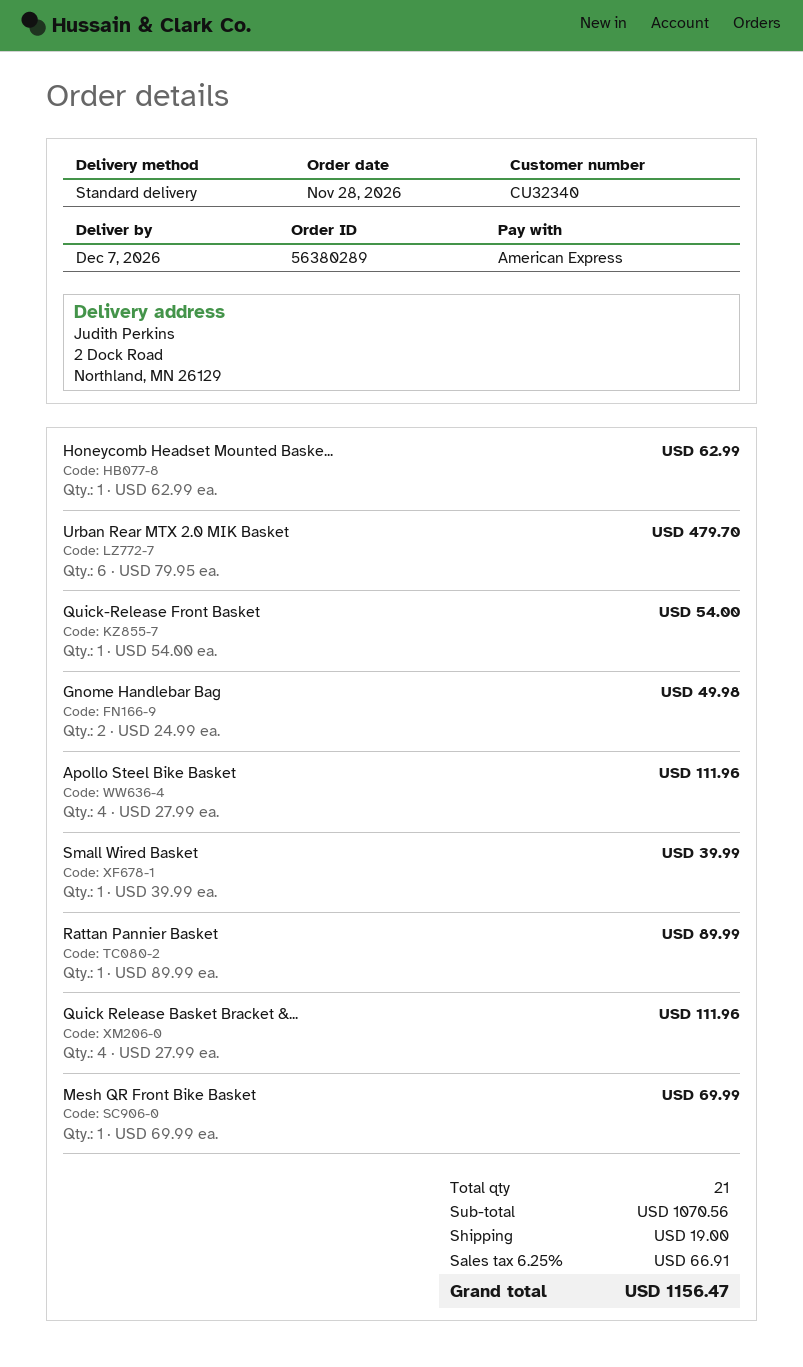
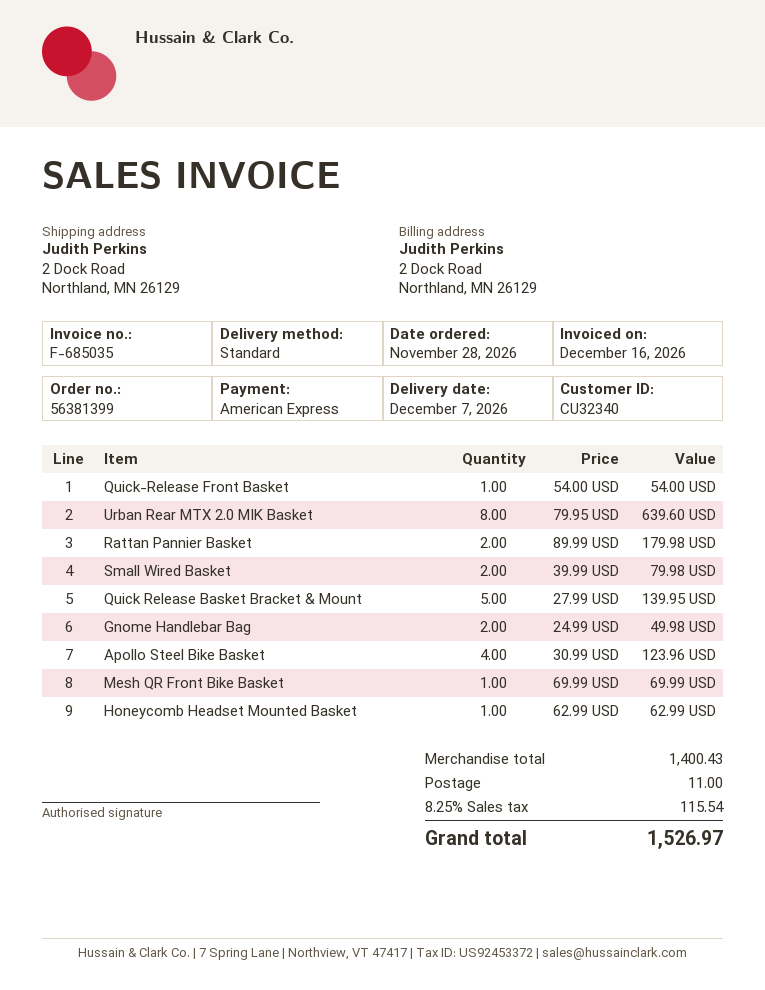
order number: 56380289 -> 56381399
Urban Rear MTX 2.0 MIK Basket: 6 x 79.95 = 479.70 -> 8 x 79.95 = 639.60
Apollo Steel Bike Basket: 4 x 27.99 = 111.96 -> 4 x 30.99 = 123.96
Small Wired Basket: 1 x 39.99 = 39.99 -> 2 x 39.99 = 79.98
Rattan Pannier Basket: 1 x 89.99 = 89.99 -> 2 x 89.99 = 179.98
Quick Release Basket Bracket &...: 4 x 27.99 = 111.96 -> 5 x 27.99 = 139.95
subtotal: 1070.56 -> 1400.43
shipping: 19.00 -> 11.00
tax: 6.25% = 66.91 -> 8.25% = 115.54
total: 1156.47 -> 1526.97

